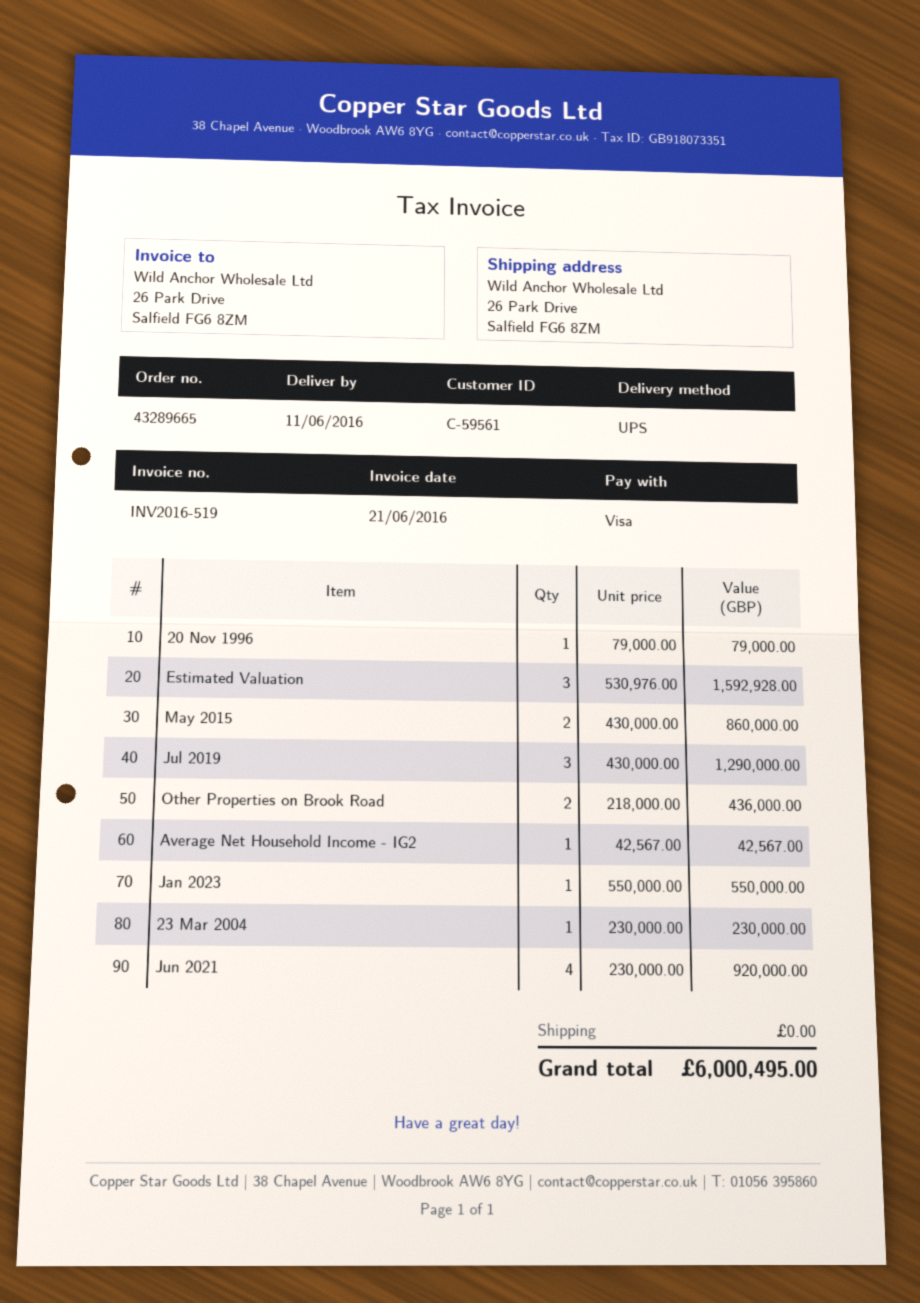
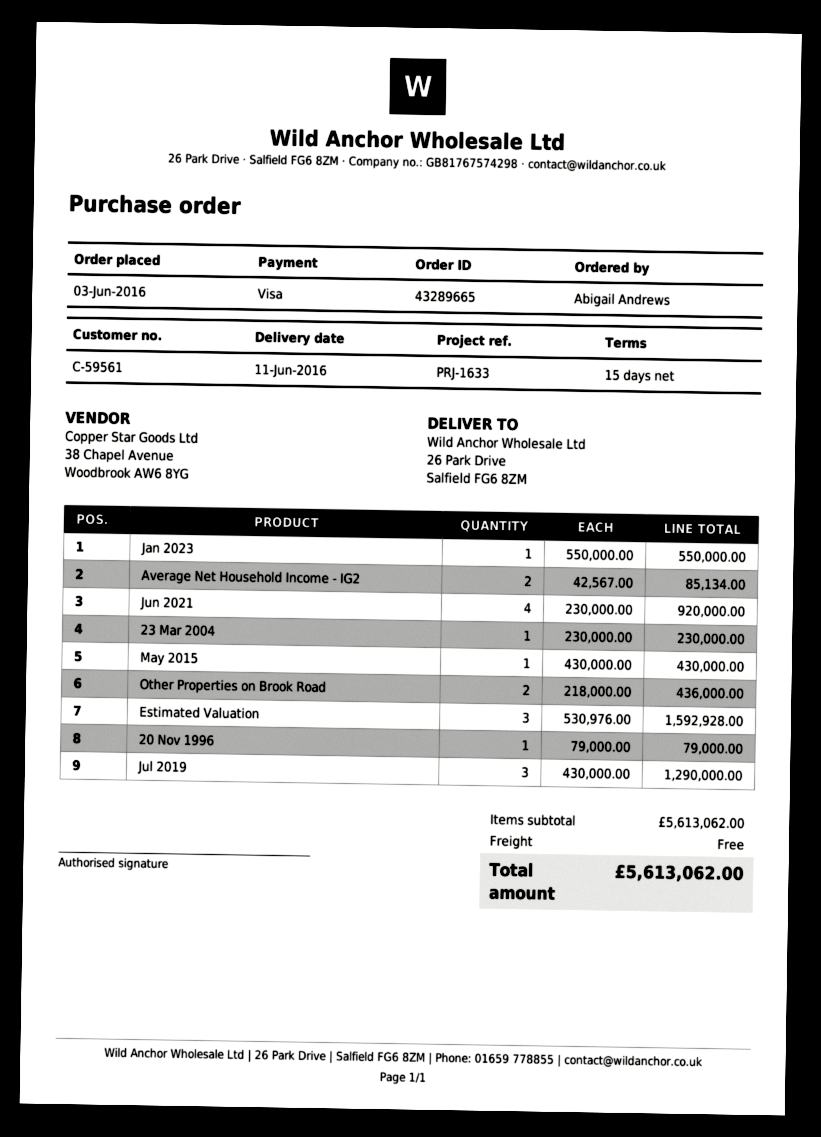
May 2015: 2 x 430000.00 = 860000.00 -> 1 x 430000.00 = 430000.00
Average Net Household Income - IG2: 1 x 42567.00 = 42567.00 -> 2 x 42567.00 = 85134.00
total: 6000495.00 -> 5613062.00

